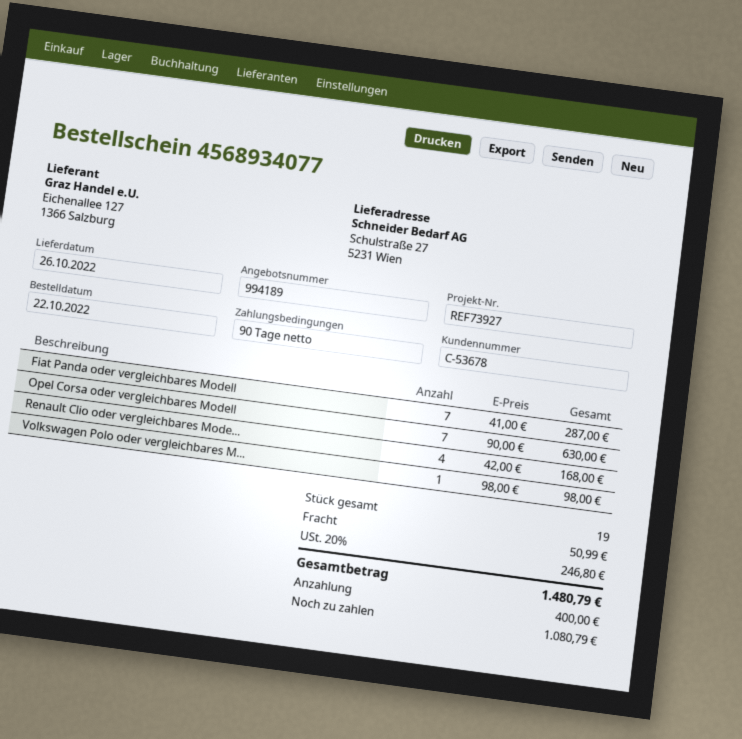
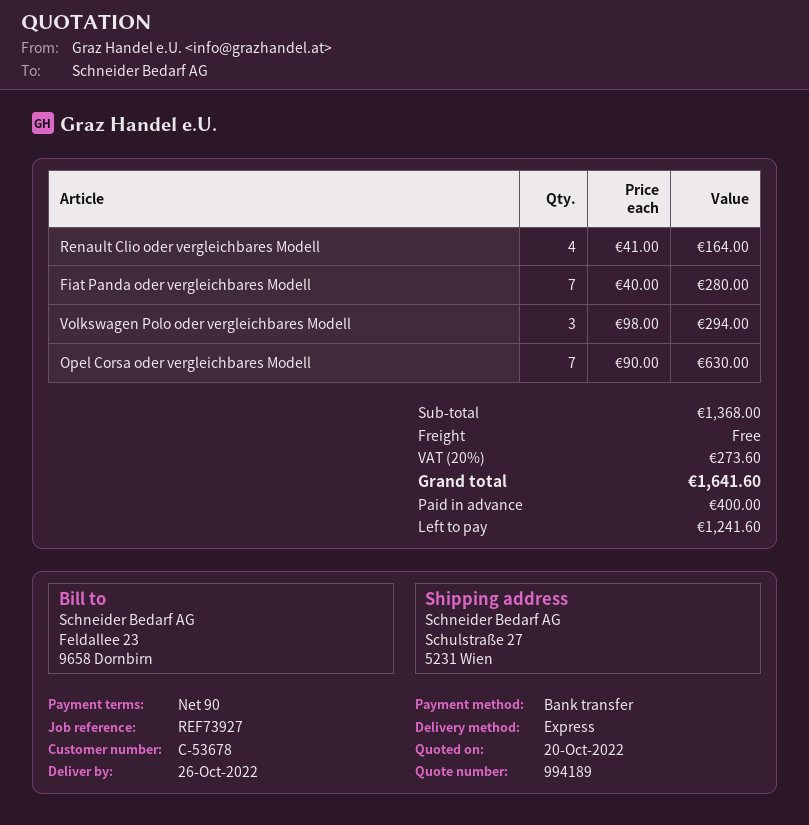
Fiat Panda oder vergleichbares Modell: 7 x 41.00 = 287.00 -> 7 x 40.00 = 280.00
Renault Clio oder vergleichbares Mode...: 4 x 42.00 = 168.00 -> 4 x 41.00 = 164.00
Volkswagen Polo oder vergleichbares M...: 1 x 98.00 = 98.00 -> 3 x 98.00 = 294.00
shipping: 50.99 -> 0.00
tax: 20% = 246.80 -> 20% = 273.60
total: 1480.79 -> 1641.60
balance: 1080.79 -> 1241.60

